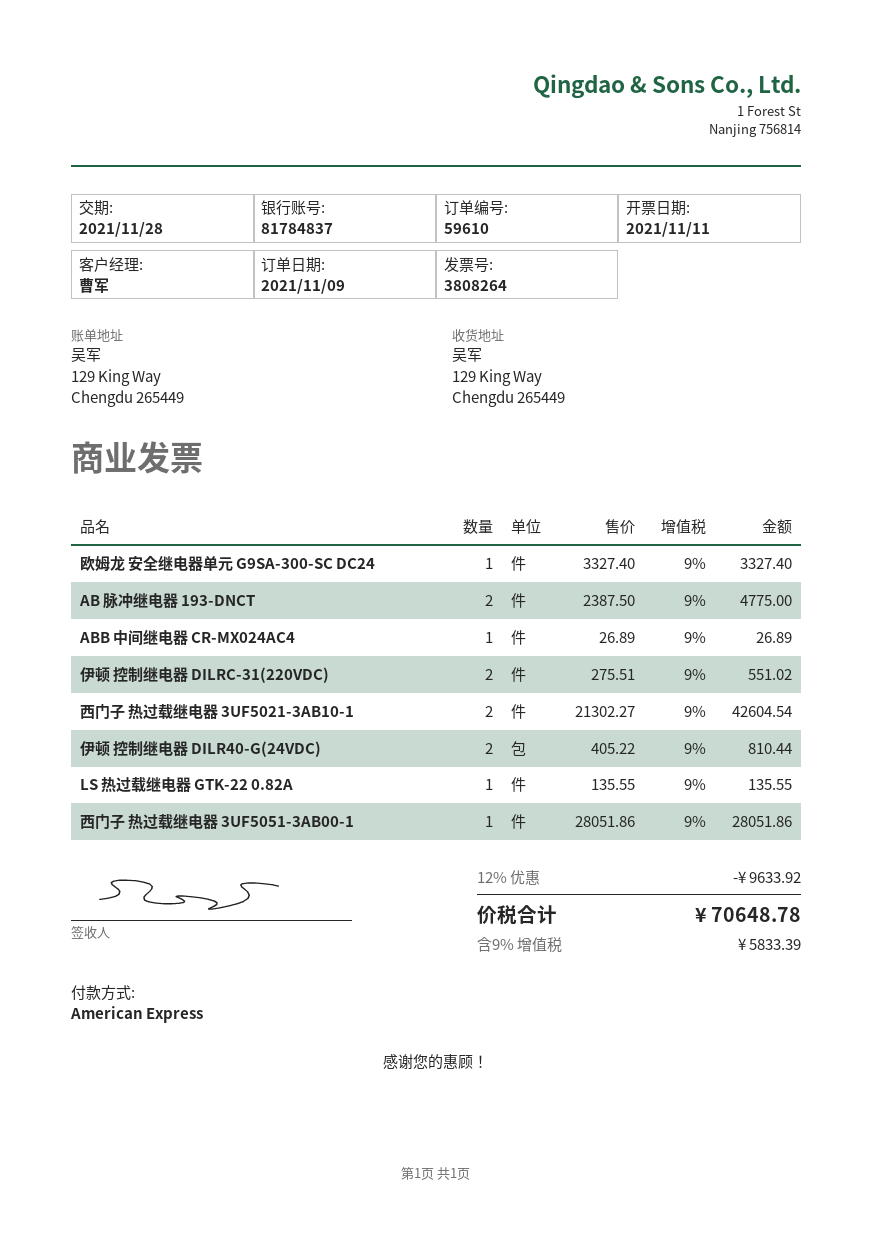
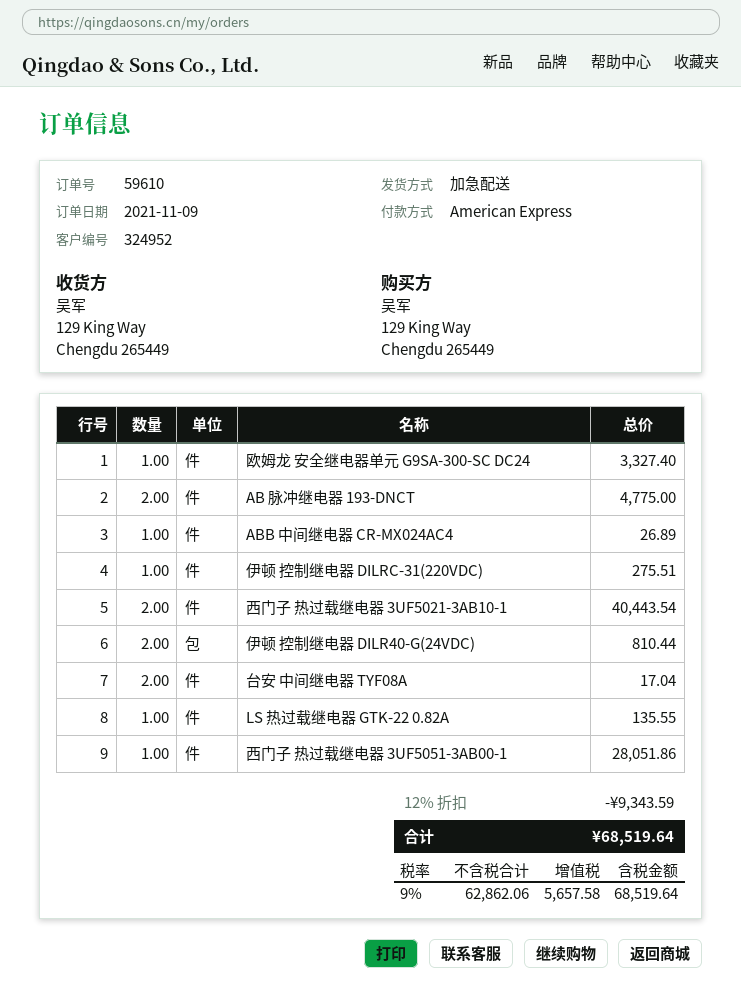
伊顿 控制继电器 DILRC-31(220VDC): 2 for 551.02 -> 1 for 275.51
西门子 热过载继电器 3UF5021-3AB10-1: 2 for 42604.54 -> 2 for 40443.54
台安 中间继电器 TYF08A: none -> 2 for 17.04
discount: 12% = 9633.92 -> 12% = 9343.59
tax: 9% = 5833.39 -> 9% = 5657.58
total: 70648.78 -> 68519.64

